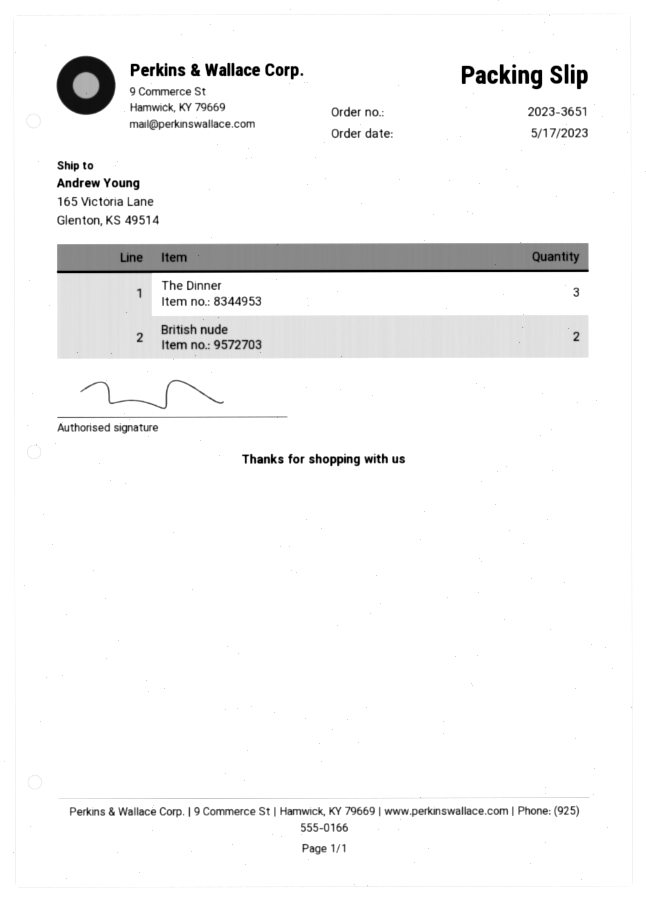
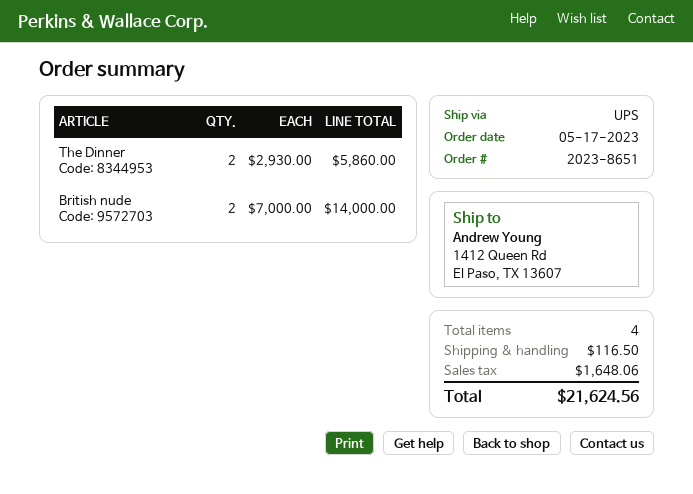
order number: 2023-3651 -> 2023-8651
ship to: 165 Victoria Lane, Glenton, KS 49514 -> 1412 Queen Rd, El Paso, TX 13607
The Dinner: 3 -> 2

